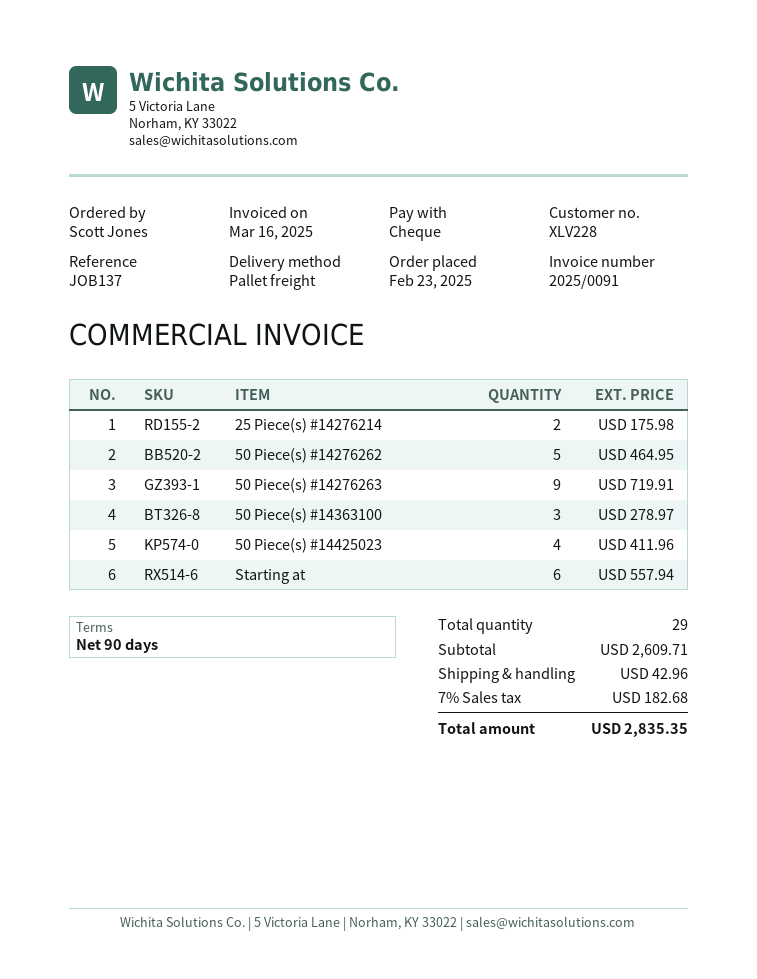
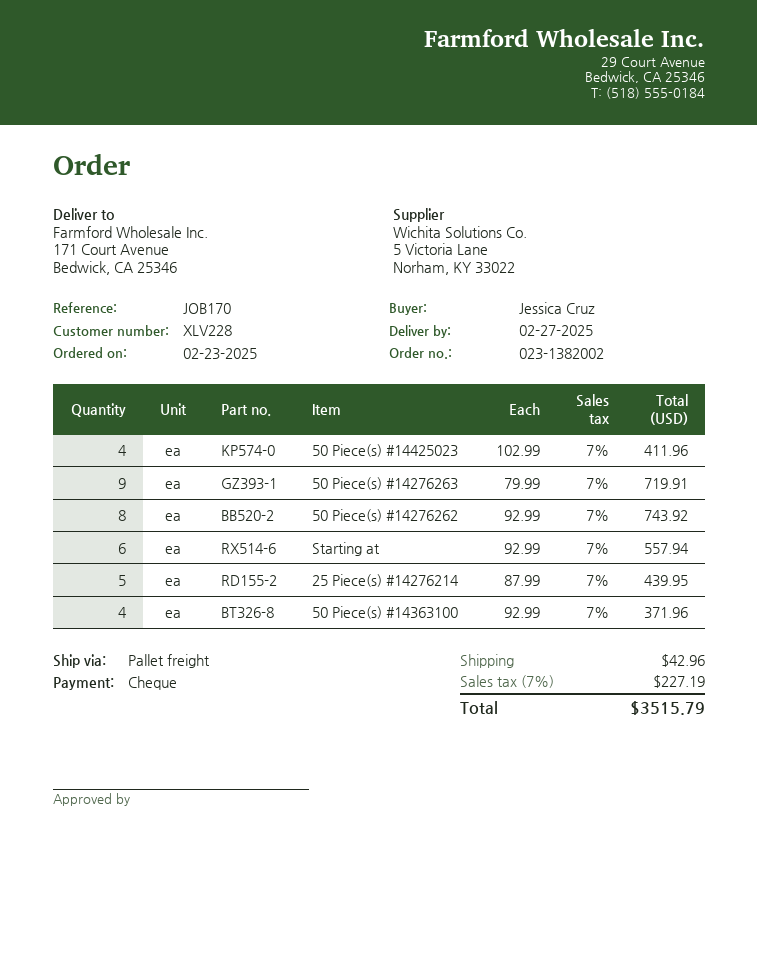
reference: JOB137 -> JOB170
ordered by: Scott Jones -> Jessica Cruz
25 Piece(s) #14276214: 2 for 175.98 -> 5 for 439.95
50 Piece(s) #14276262: 5 for 464.95 -> 8 for 743.92
50 Piece(s) #14363100: 3 for 278.97 -> 4 for 371.96
tax: 7% = 182.68 -> 7% = 227.19
total: 2835.35 -> 3515.79

